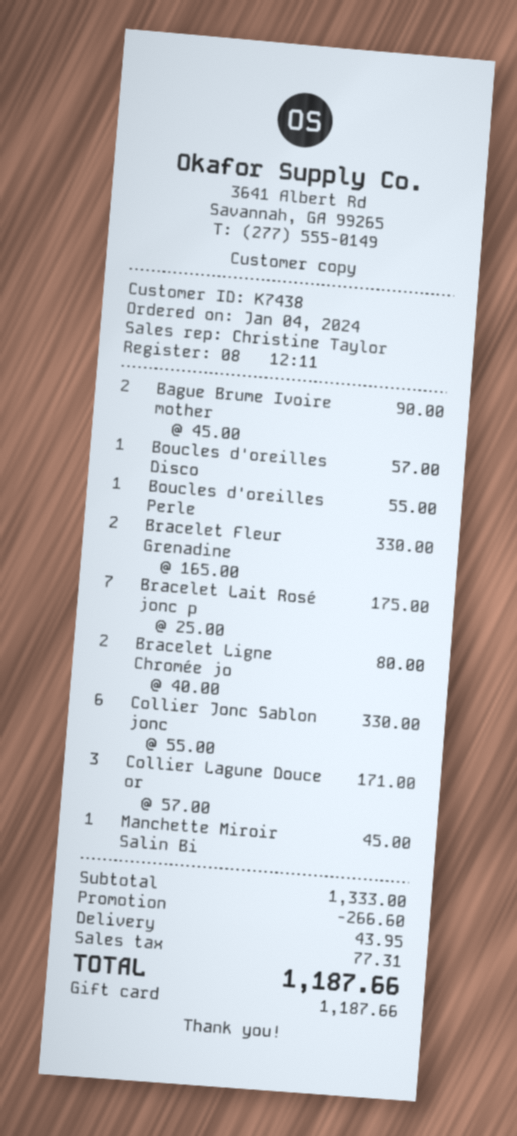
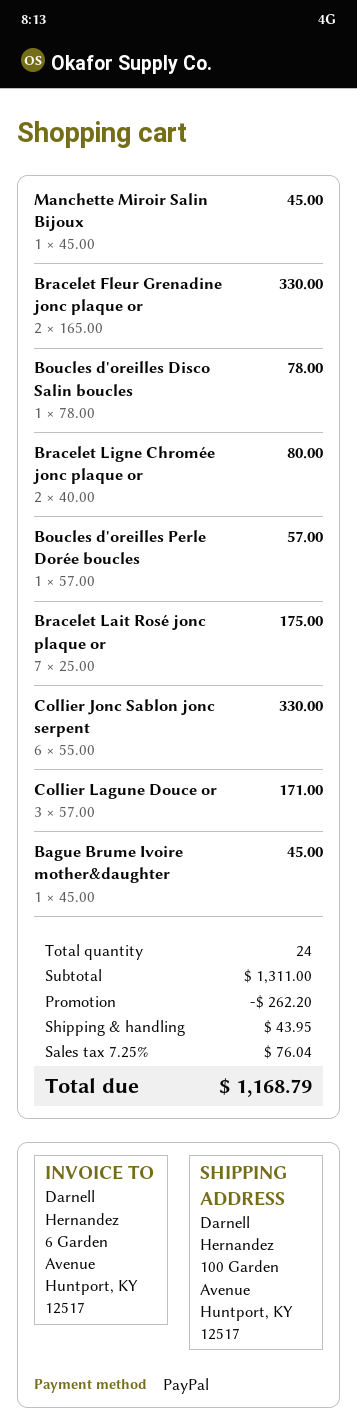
payment method: gift card -> PayPal
Bague Brume Ivoire mother: 2 x 45.00 = 90.00 -> 1 x 45.00 = 45.00
Boucles d'oreilles Disco: 1 x 57.00 = 57.00 -> 1 x 78.00 = 78.00
Boucles d'oreilles Perle: 1 x 55.00 = 55.00 -> 1 x 57.00 = 57.00
subtotal: 1333.00 -> 1311.00
discount: 266.60 -> 262.20
tax: 77.31 -> 76.04
total: 1187.66 -> 1168.79

